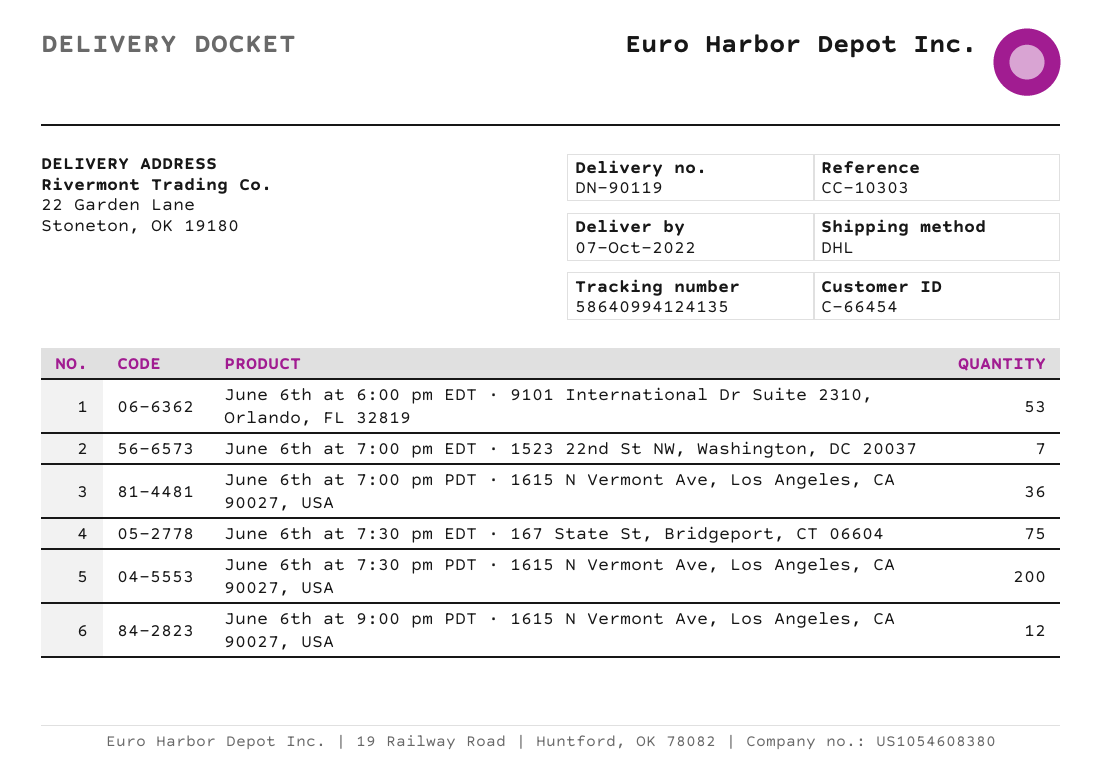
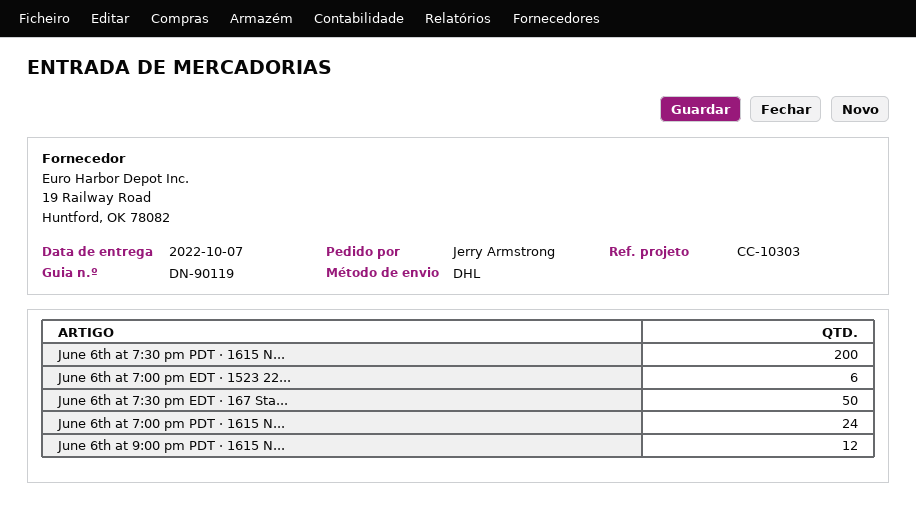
June 6th at 6:00 pm EDT · 9101 International Dr Suite 2310, Orlando, FL 32819: 53 -> none
June 6th at 7:00 pm EDT · 1523 22nd St NW, Washington, DC 20037: 7 -> 6
June 6th at 7:00 pm PDT · 1615 N Vermont Ave, Los Angeles, CA 90027, USA: 36 -> 24
June 6th at 7:30 pm EDT · 167 State St, Bridgeport, CT 06604: 75 -> 50

